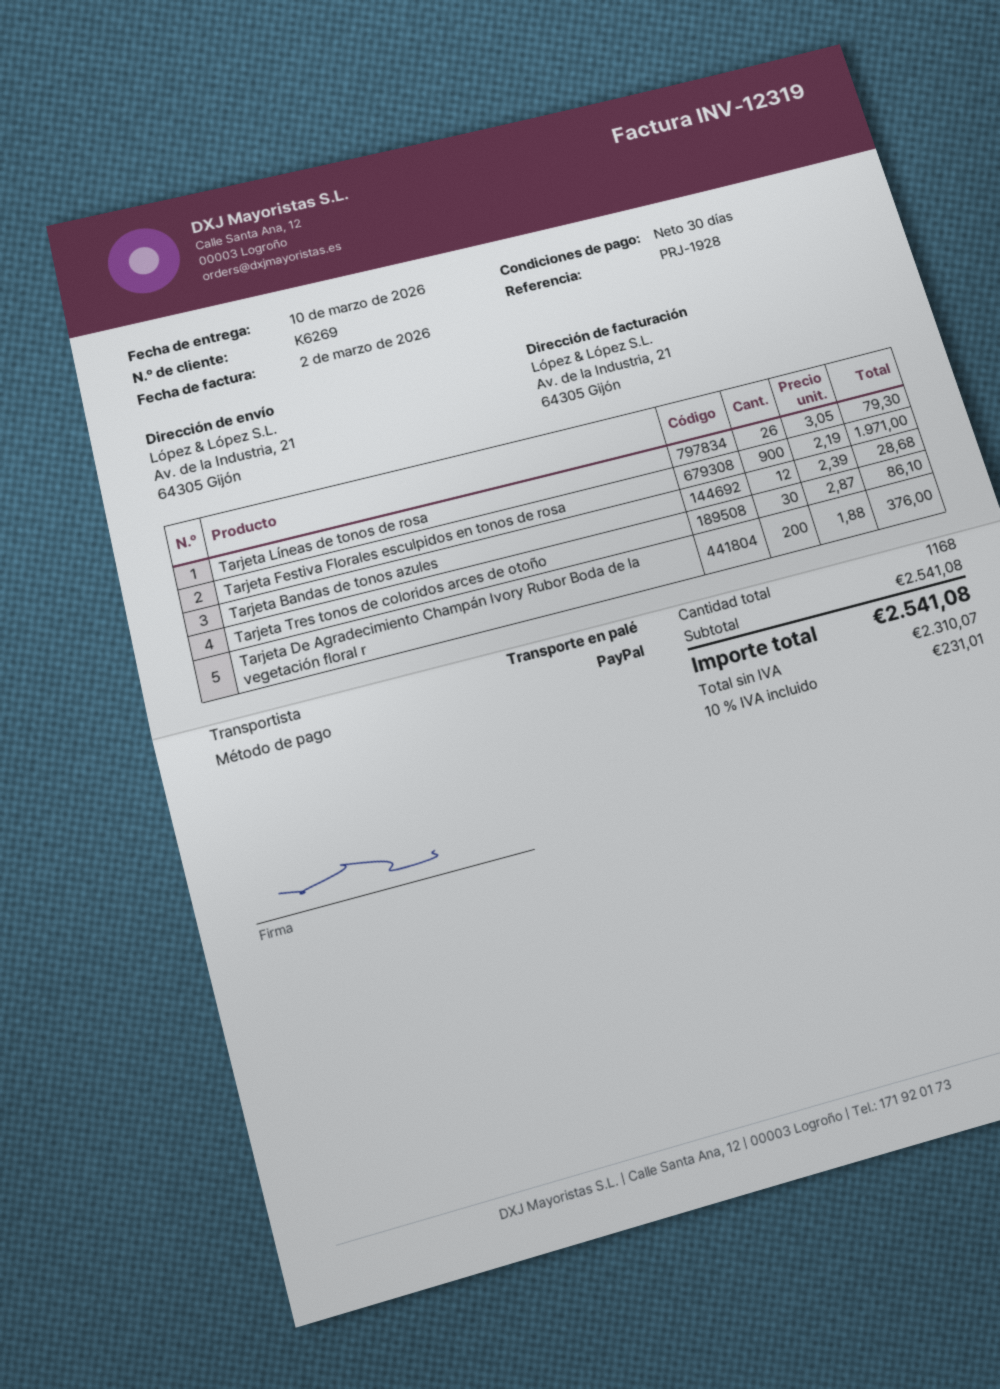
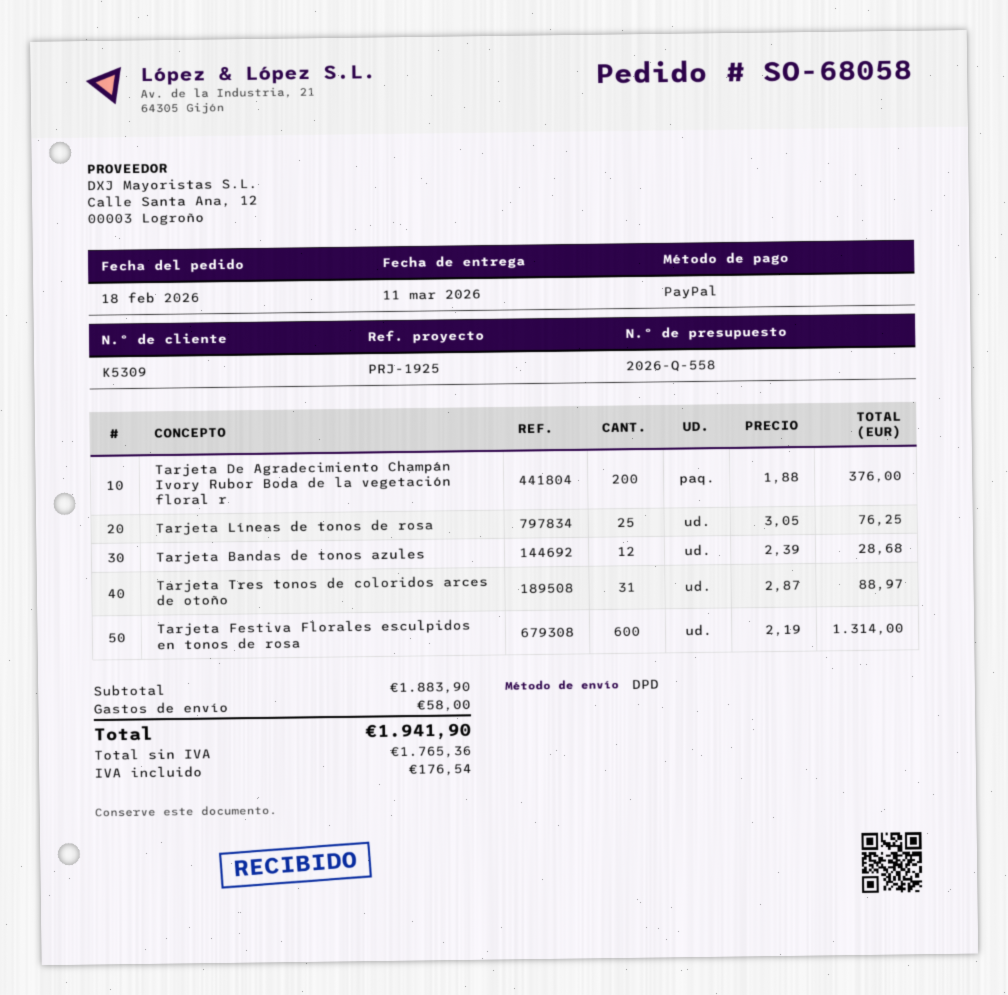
delivery date: 2026-03-10 -> 2026-03-11
customer number: K6269 -> K5309
reference: PRJ-1928 -> PRJ-1925
shipping method: pallet freight -> DPD
Tarjeta Líneas de tonos de rosa: 26 x 3.05 = 79.30 -> 25 x 3.05 = 76.25
Tarjeta Festiva Florales esculpidos en tonos de rosa: 900 x 2.19 = 1971.00 -> 600 x 2.19 = 1314.00
Tarjeta Tres tonos de coloridos arces de otoño: 30 x 2.87 = 86.10 -> 31 x 2.87 = 88.97
subtotal: 2541.08 -> 1883.90
shipping: none -> 58.00
net: 2310.07 -> 1765.36
tax: 231.01 -> 176.54
total: 2541.08 -> 1941.90

